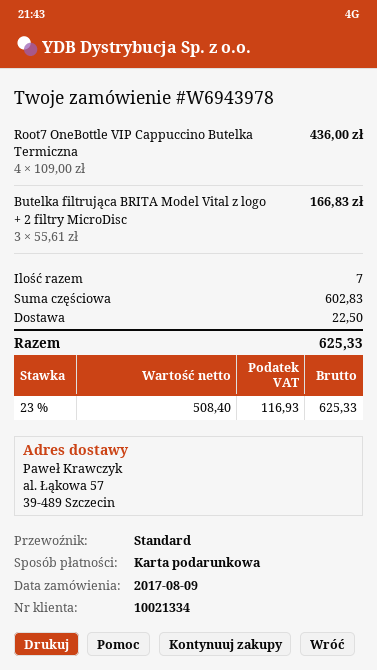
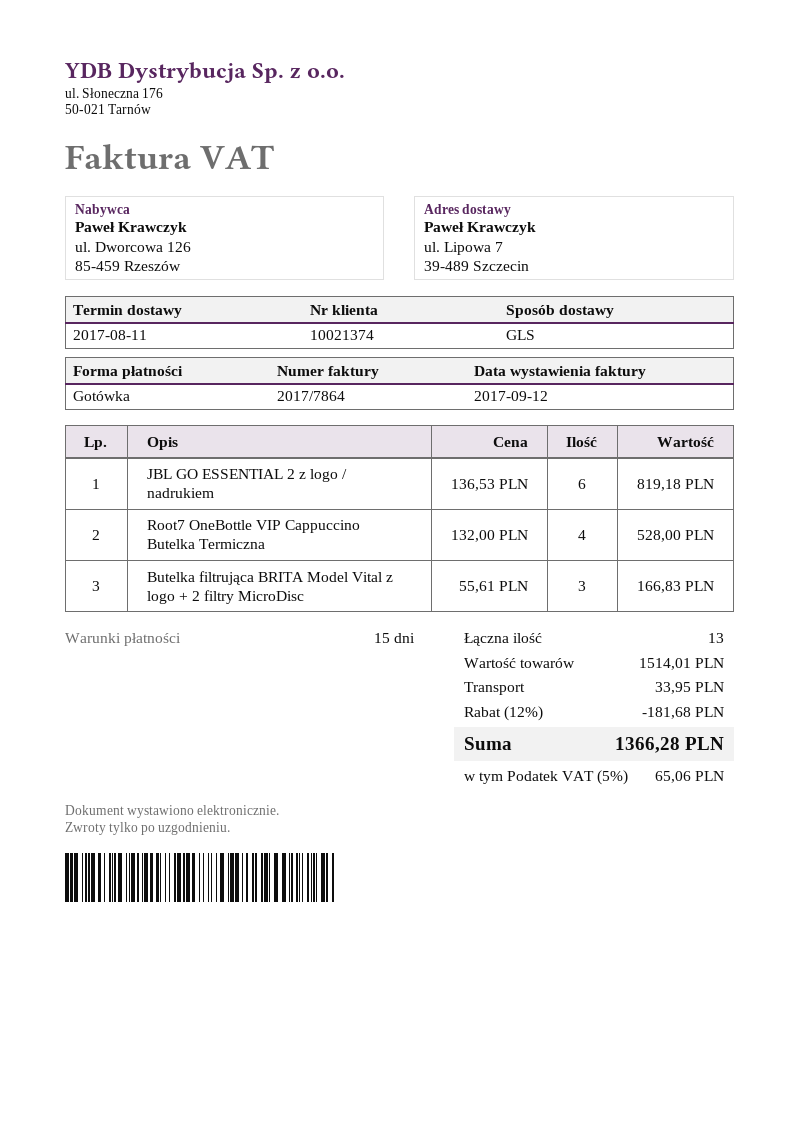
customer number: 10021334 -> 10021374
payment method: gift card -> cash
shipping method: standard -> GLS
ship to: al. Łąkowa 57, 39-489 Szczecin -> ul. Lipowa 7, 39-489 Szczecin
Root7 OneBottle VIP Cappuccino Butelka Termiczna: 4 x 109.00 = 436.00 -> 4 x 132.00 = 528.00
JBL GO ESSENTIAL 2 z logo / nadrukiem: none -> 6 x 136.53 = 819.18
total quantity: 7 -> 13
subtotal: 602.83 -> 1514.01
discount: none -> 12% = 181.68
shipping: 22.50 -> 33.95
tax: 23% = 116.93 -> 5% = 65.06
total: 625.33 -> 1366.28

